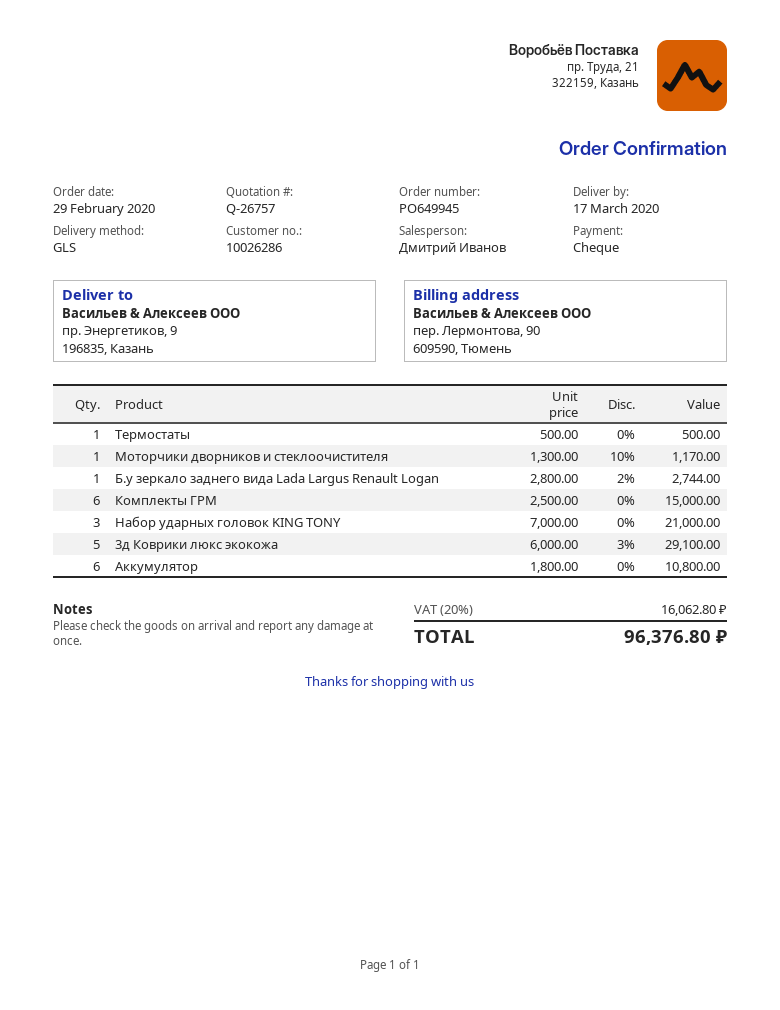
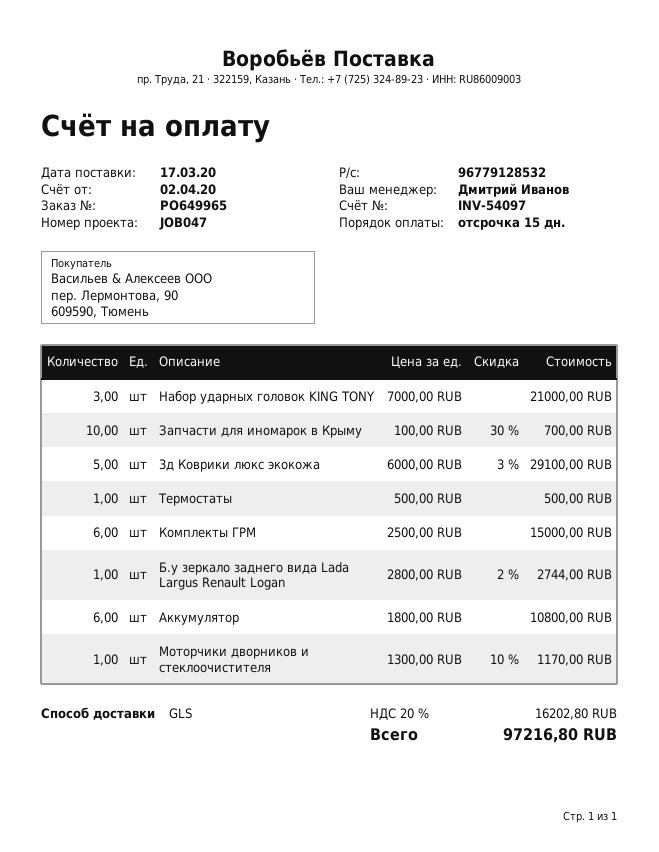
order number: PO649945 -> PO649965
Запчасти для иномарок в Крыму: none -> 10 x 100.00 - 30% = 700.00
tax: 20% = 16062.80 -> 20% = 16202.80
total: 96376.80 -> 97216.80

